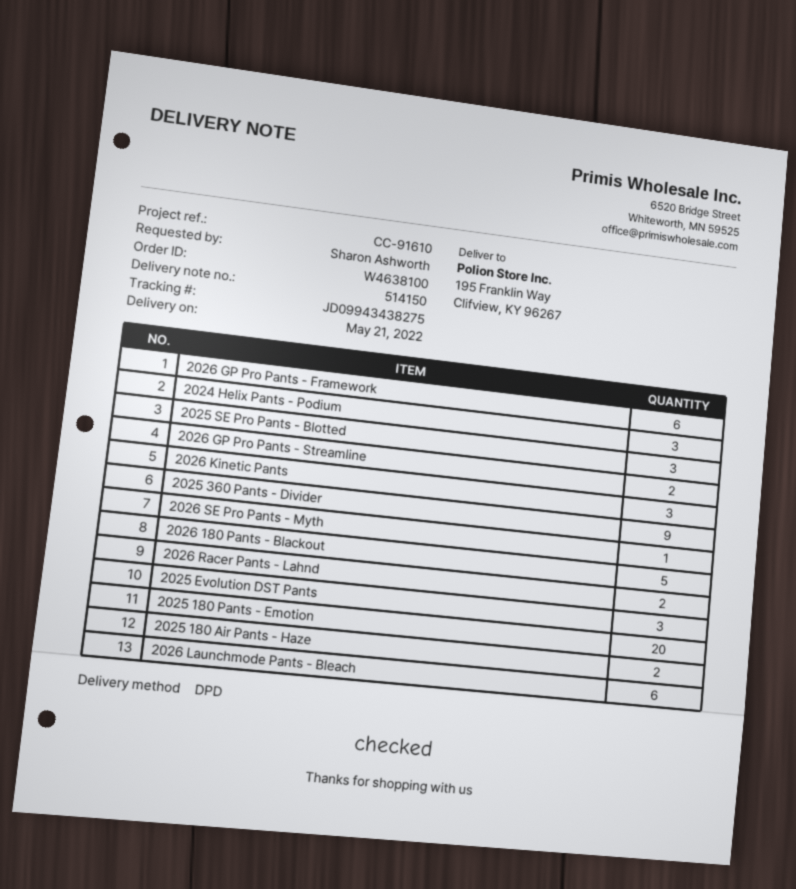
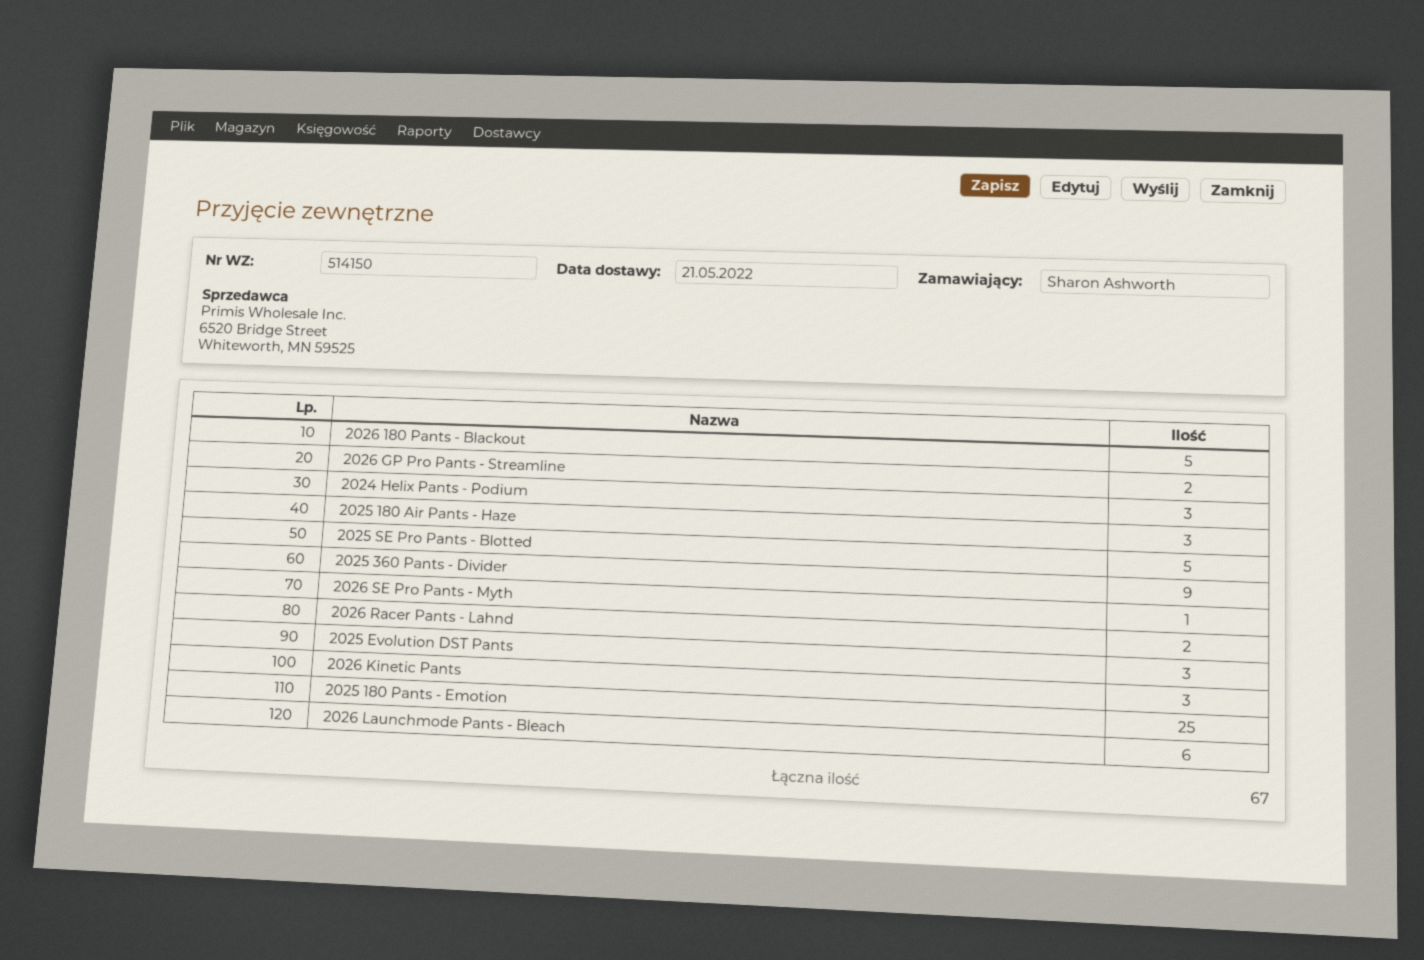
2026 GP Pro Pants - Framework: 6 -> none
2025 SE Pro Pants - Blotted: 3 -> 5
2025 180 Pants - Emotion: 20 -> 25
2025 180 Air Pants - Haze: 2 -> 3

